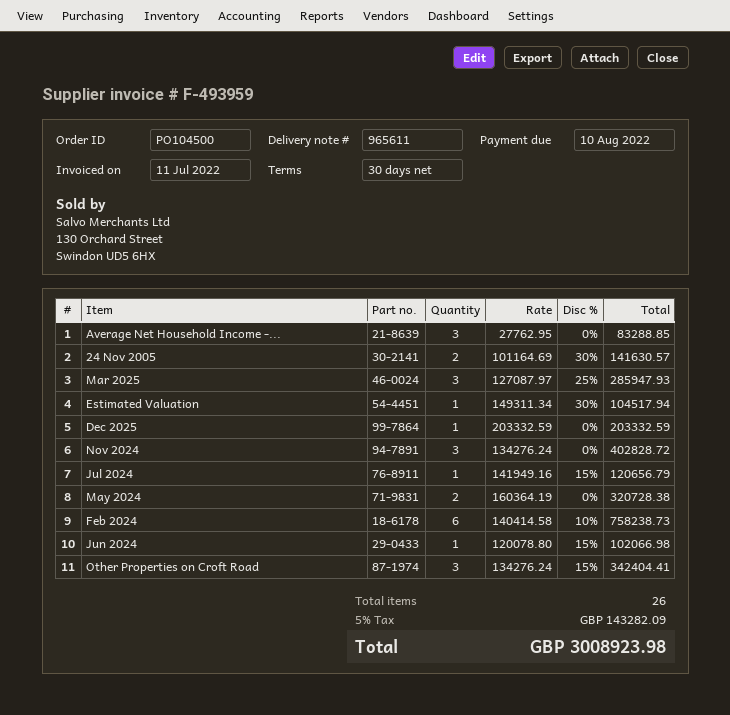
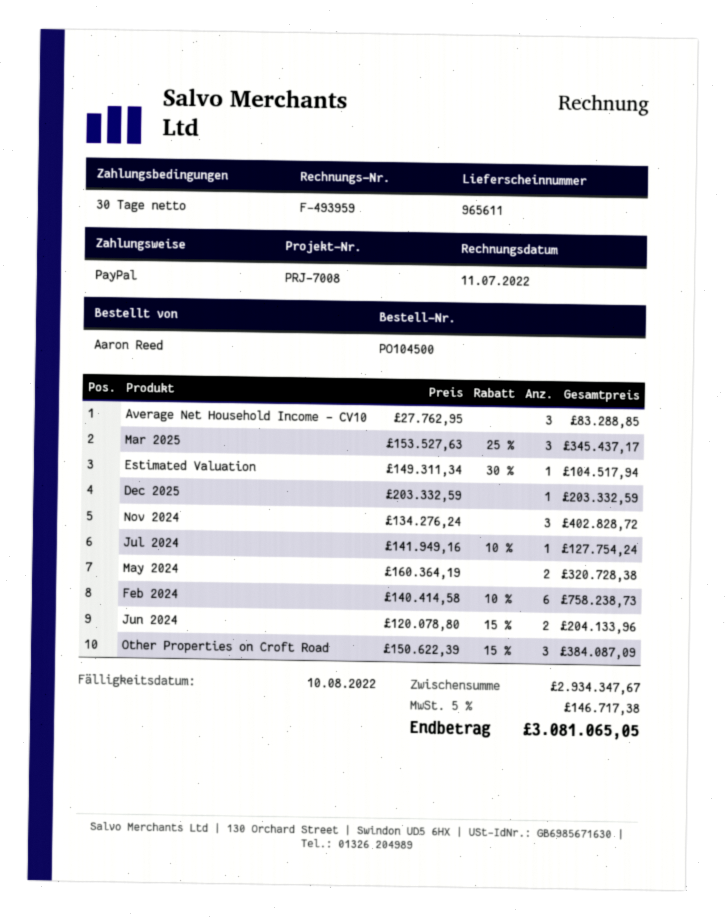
24 Nov 2005: 2 x 101164.69 - 30% = 141630.57 -> none
Mar 2025: 3 x 127087.97 - 25% = 285947.93 -> 3 x 153527.63 - 25% = 345437.17
Jul 2024: 1 x 141949.16 - 15% = 120656.79 -> 1 x 141949.16 - 10% = 127754.24
Jun 2024: 1 x 120078.80 - 15% = 102066.98 -> 2 x 120078.80 - 15% = 204133.96
Other Properties on Croft Road: 3 x 134276.24 - 15% = 342404.41 -> 3 x 150622.39 - 15% = 384087.09
tax: 5% = 143282.09 -> 5% = 146717.38
total: 3008923.98 -> 3081065.05

